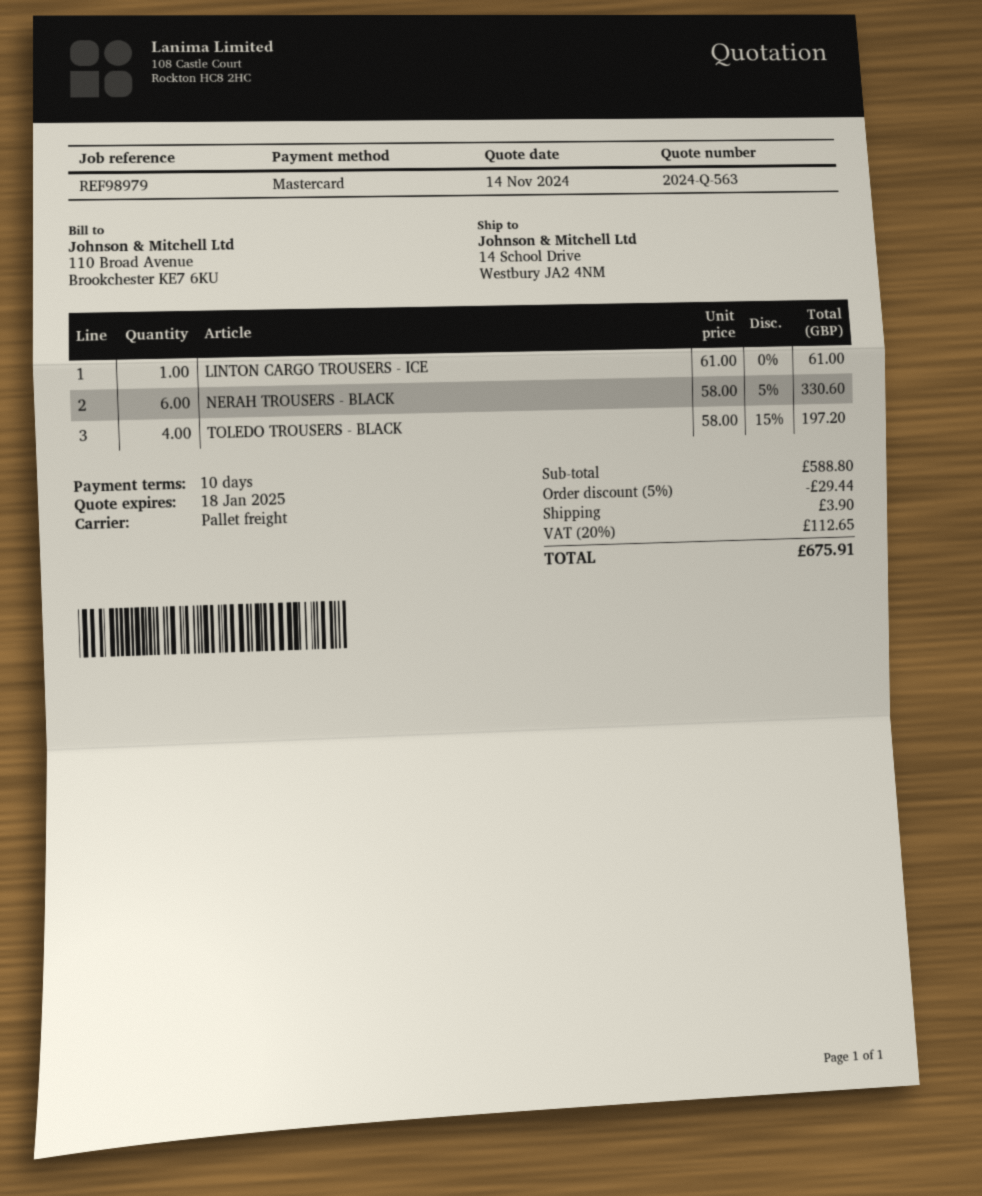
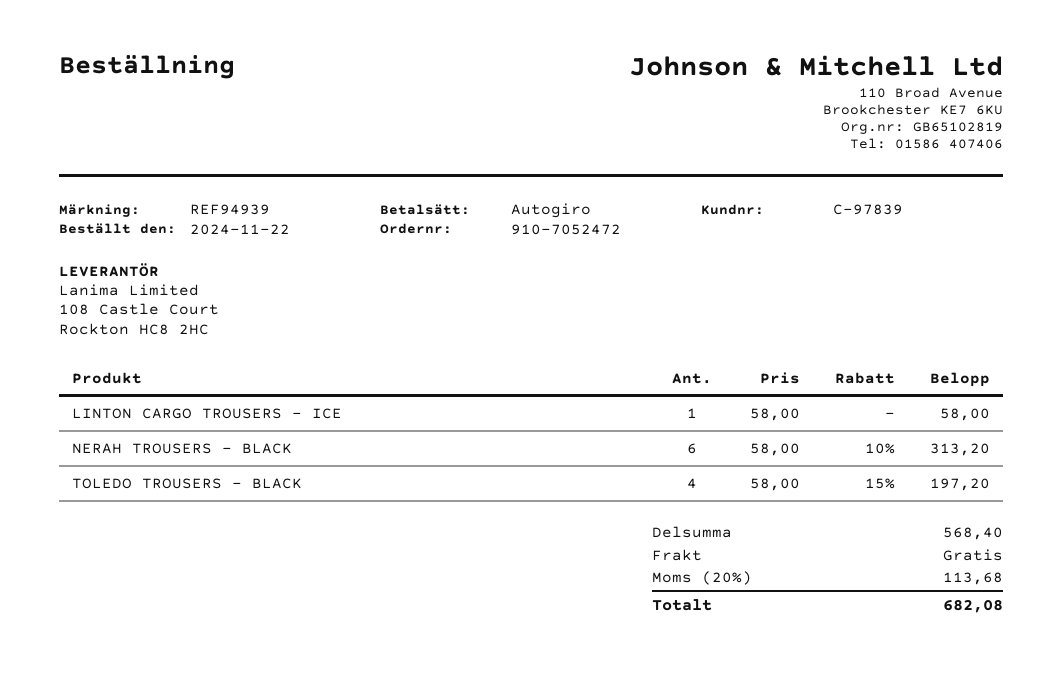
reference: REF98979 -> REF94939
payment method: Mastercard -> direct debit
LINTON CARGO TROUSERS - ICE: 1 x 61.00 = 61.00 -> 1 x 58.00 = 58.00
NERAH TROUSERS - BLACK: 6 x 58.00 - 5% = 330.60 -> 6 x 58.00 - 10% = 313.20
subtotal: 588.80 -> 568.40
discount: 5% = 29.44 -> none
shipping: 3.90 -> 0.00
tax: 20% = 112.65 -> 20% = 113.68
total: 675.91 -> 682.08

